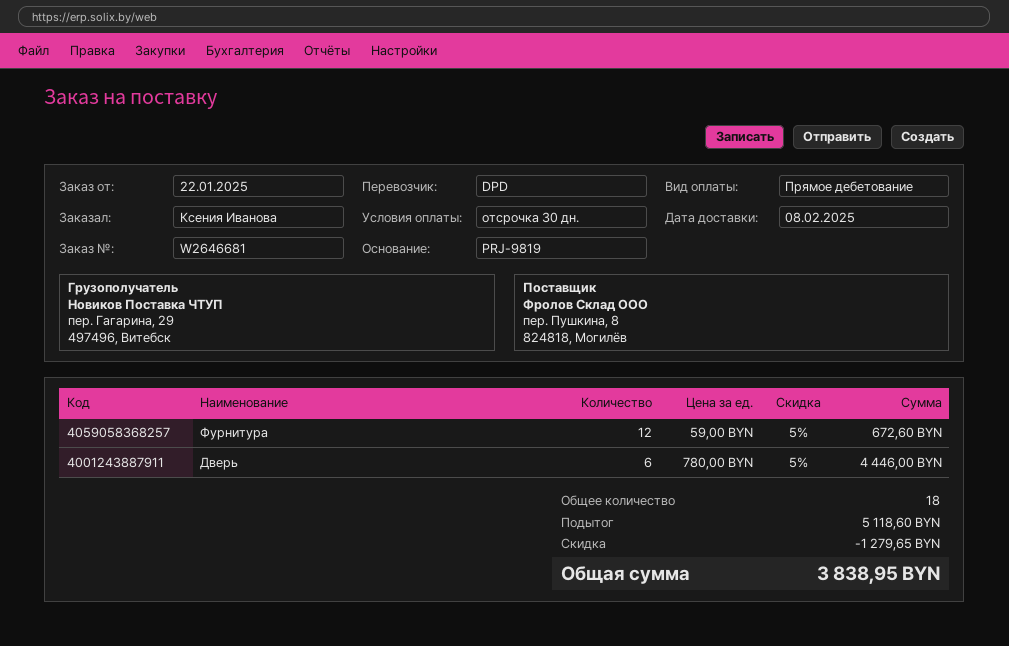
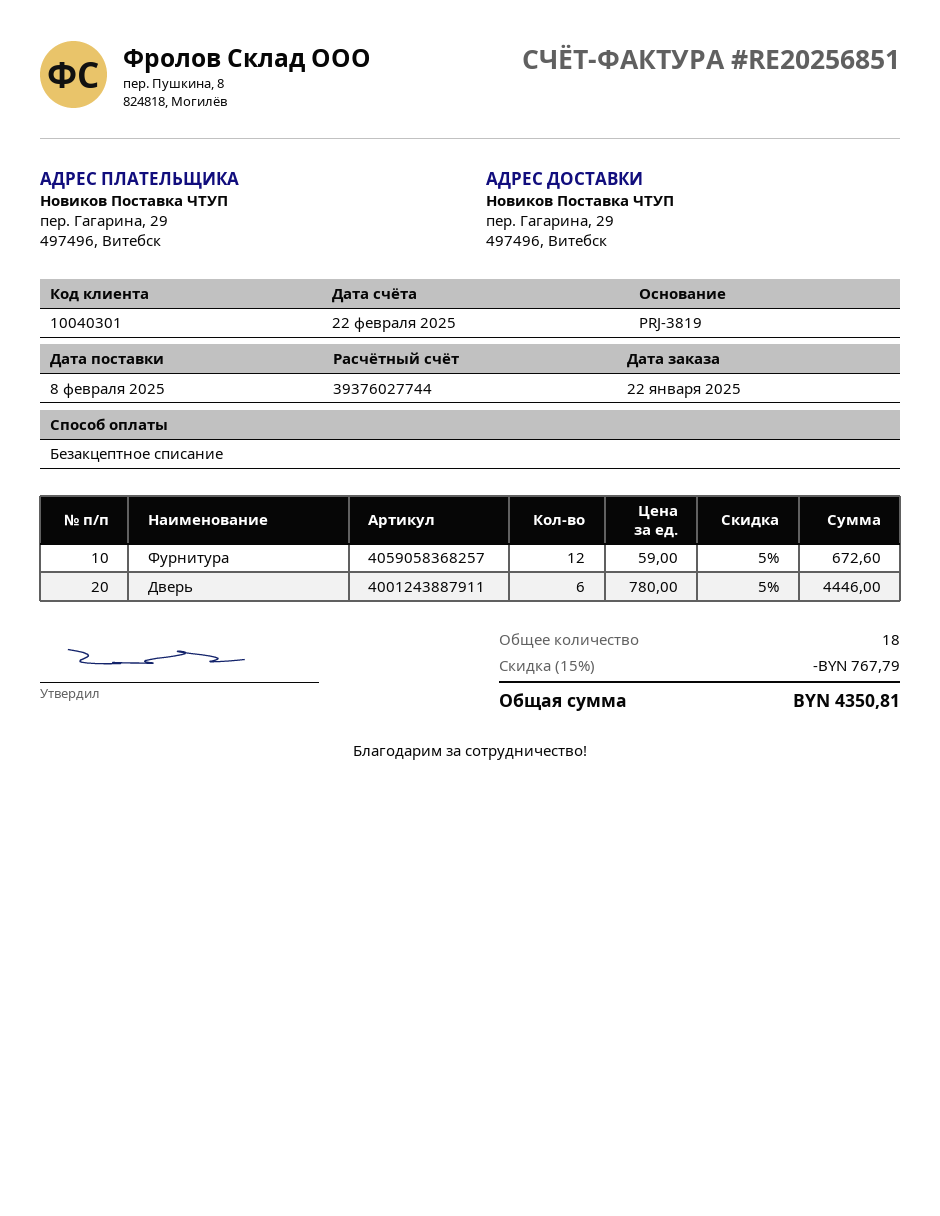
reference: PRJ-9819 -> PRJ-3819
discount: 1279.65 -> 767.79
total: 3838.95 -> 4350.81

